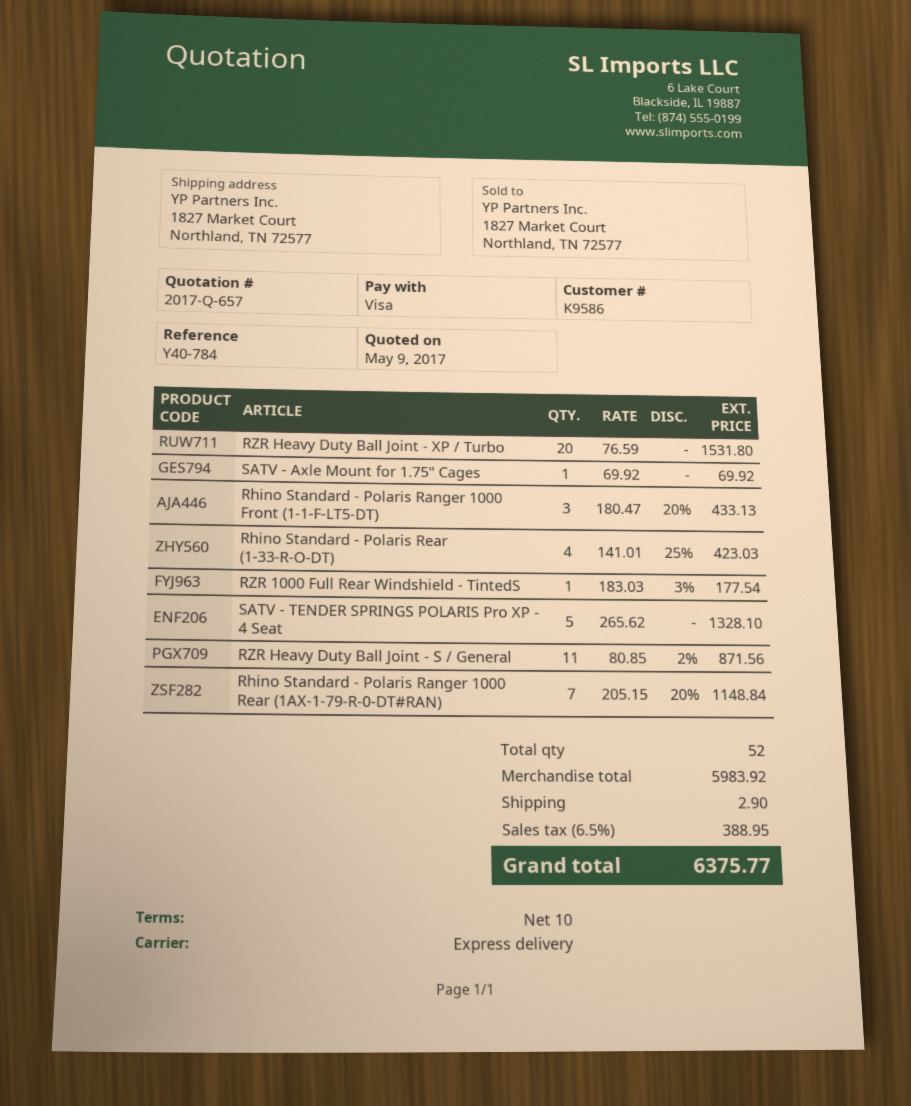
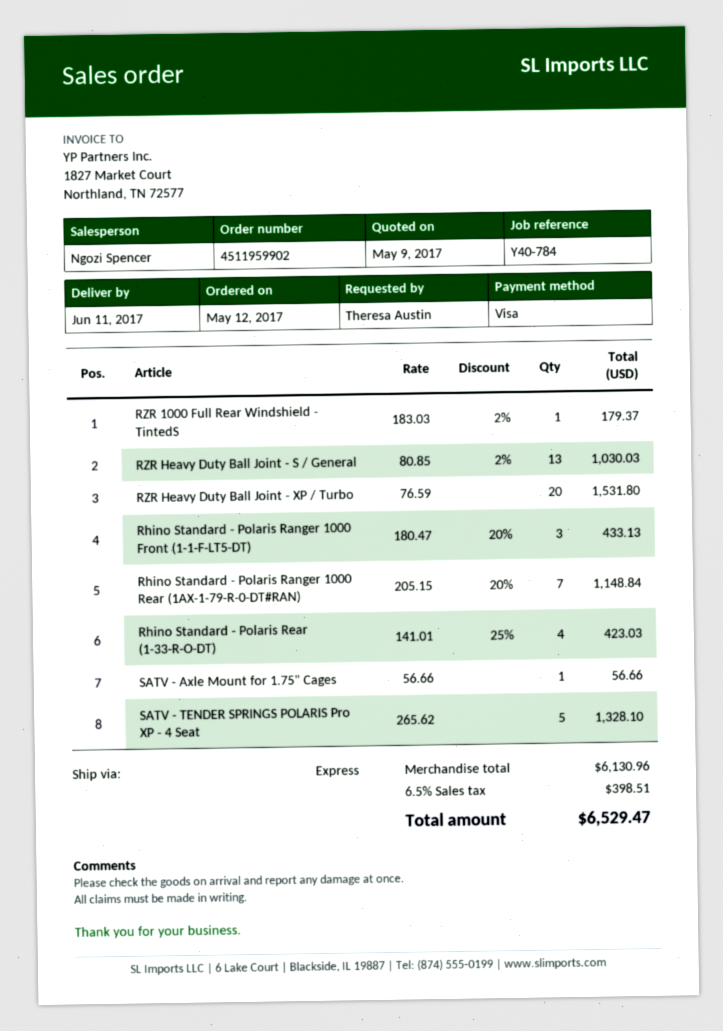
SATV - Axle Mount for 1.75" Cages: 1 x 69.92 = 69.92 -> 1 x 56.66 = 56.66
RZR 1000 Full Rear Windshield - TintedS: 1 x 183.03 - 3% = 177.54 -> 1 x 183.03 - 2% = 179.37
RZR Heavy Duty Ball Joint - S / General: 11 x 80.85 - 2% = 871.56 -> 13 x 80.85 - 2% = 1030.03
subtotal: 5983.92 -> 6130.96
shipping: 2.90 -> none
tax: 6.5% = 388.95 -> 6.5% = 398.51
total: 6375.77 -> 6529.47

